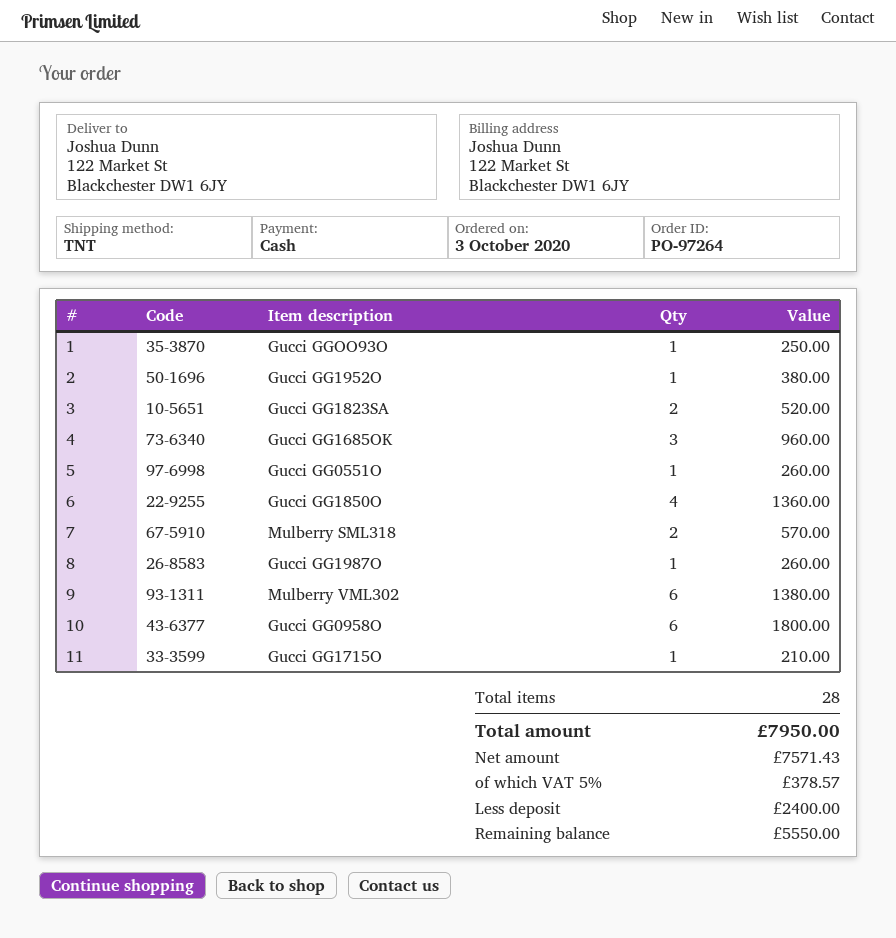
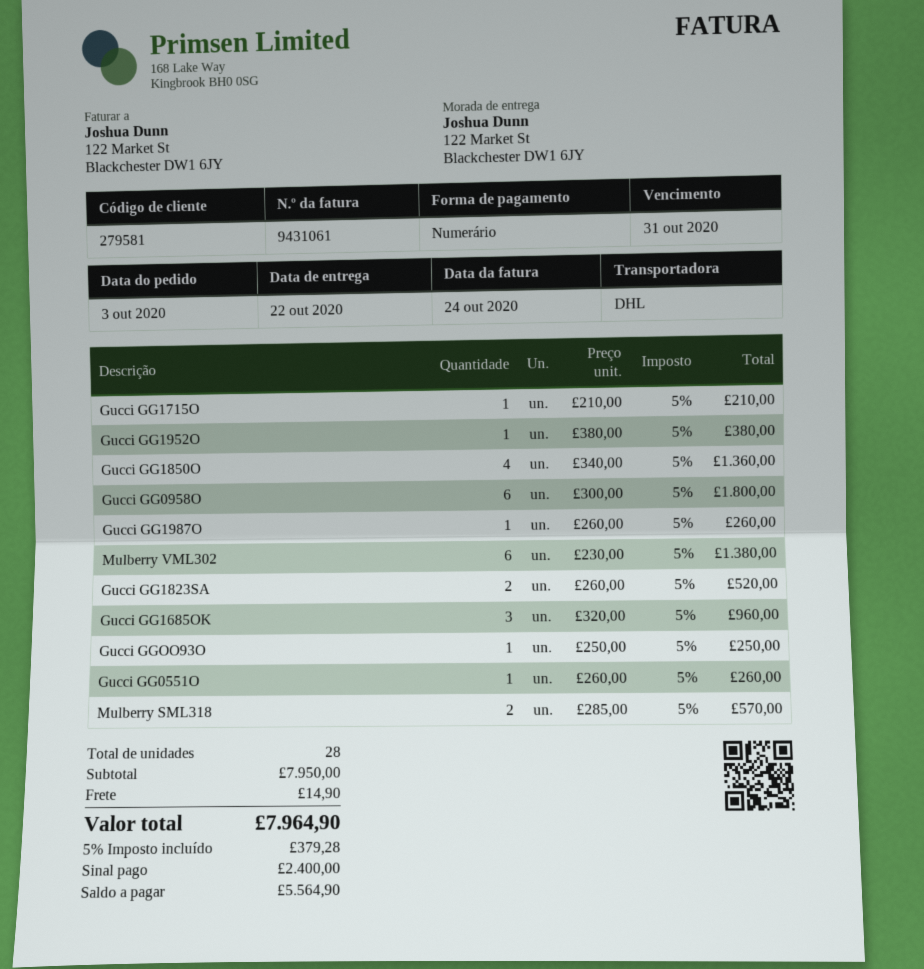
shipping method: TNT -> DHL
shipping: none -> 14.90
tax: 5% = 378.57 -> 5% = 379.28
total: 7950.00 -> 7964.90
balance: 5550.00 -> 5564.90

